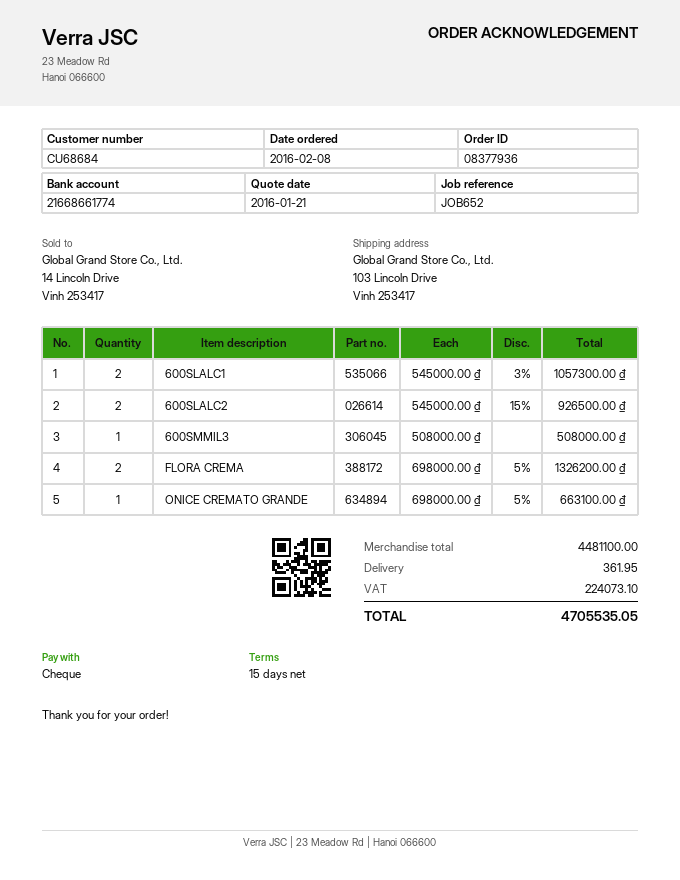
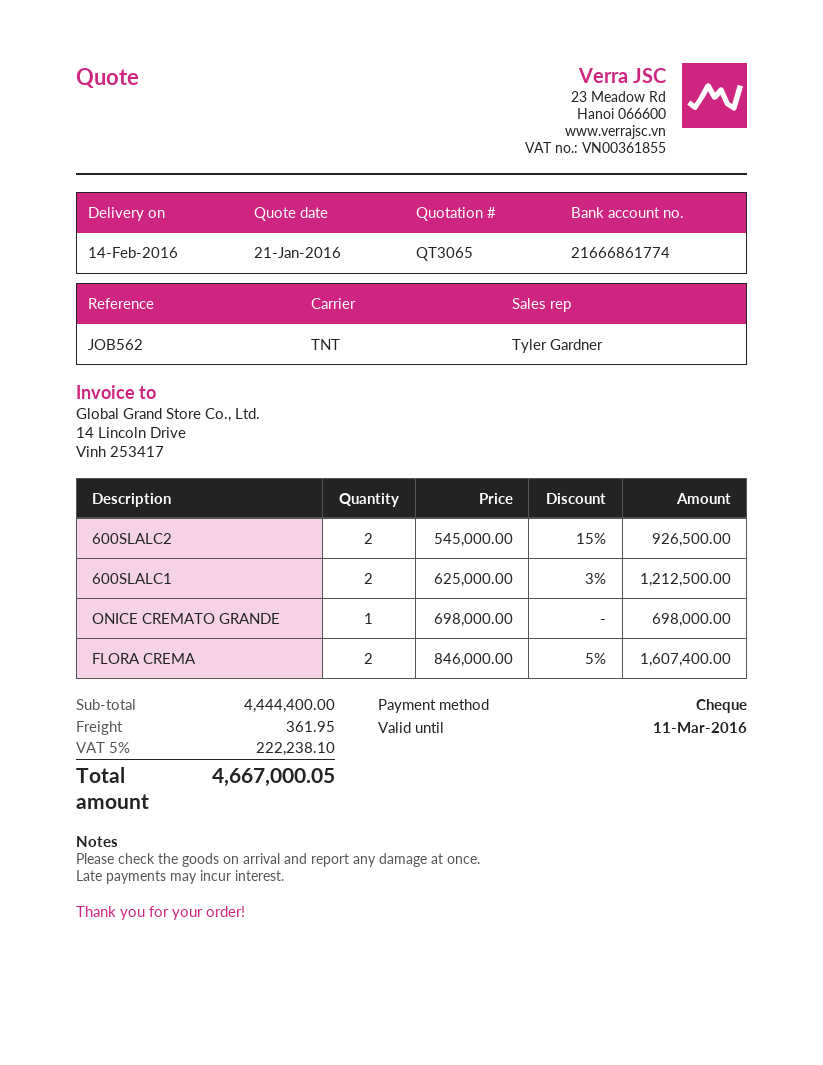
reference: JOB652 -> JOB562
bank account: 21668661774 -> 21666861774
600SLALC1: 2 x 545000.00 - 3% = 1057300.00 -> 2 x 625000.00 - 3% = 1212500.00
600SMMIL3: 1 x 508000.00 = 508000.00 -> none
FLORA CREMA: 2 x 698000.00 - 5% = 1326200.00 -> 2 x 846000.00 - 5% = 1607400.00
ONICE CREMATO GRANDE: 1 x 698000.00 - 5% = 663100.00 -> 1 x 698000.00 = 698000.00
subtotal: 4481100.00 -> 4444400.00
tax: 224073.10 -> 222238.10
total: 4705535.05 -> 4667000.05

